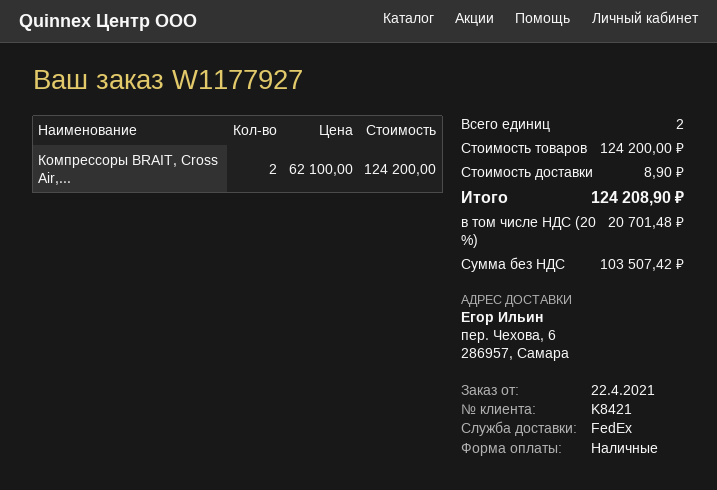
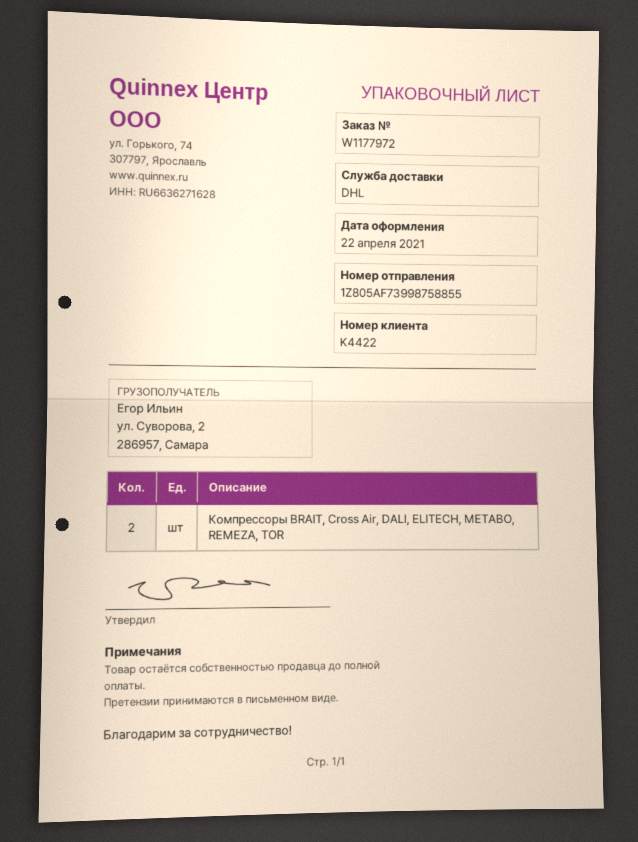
order number: W1177927 -> W1177972
customer number: K8421 -> K4422
shipping method: FedEx -> DHL
ship to: пер. Чехова, 6, 286957, Самара -> ул. Суворова, 2, 286957, Самара

